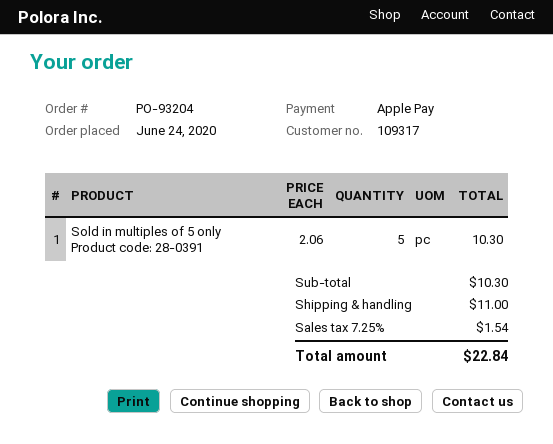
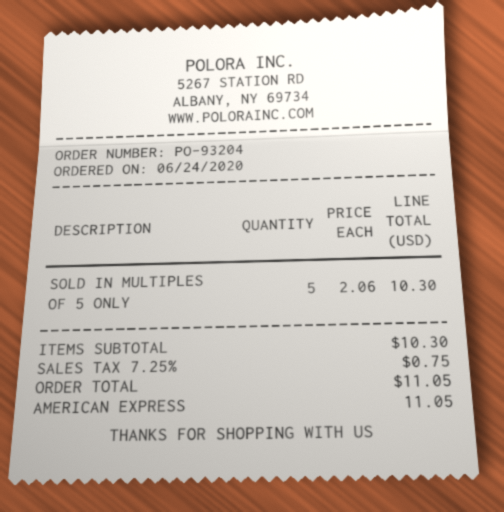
payment method: Apple Pay -> American Express
shipping: 11.00 -> none
tax: 7.25% = 1.54 -> 7.25% = 0.75
total: 22.84 -> 11.05

